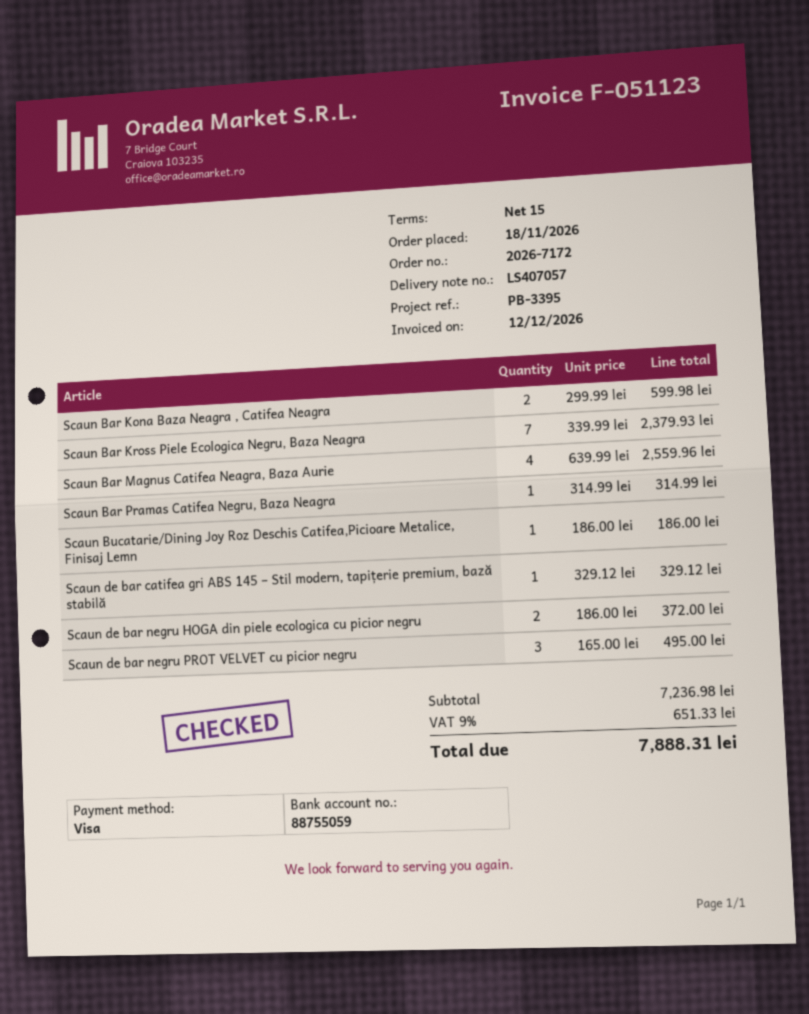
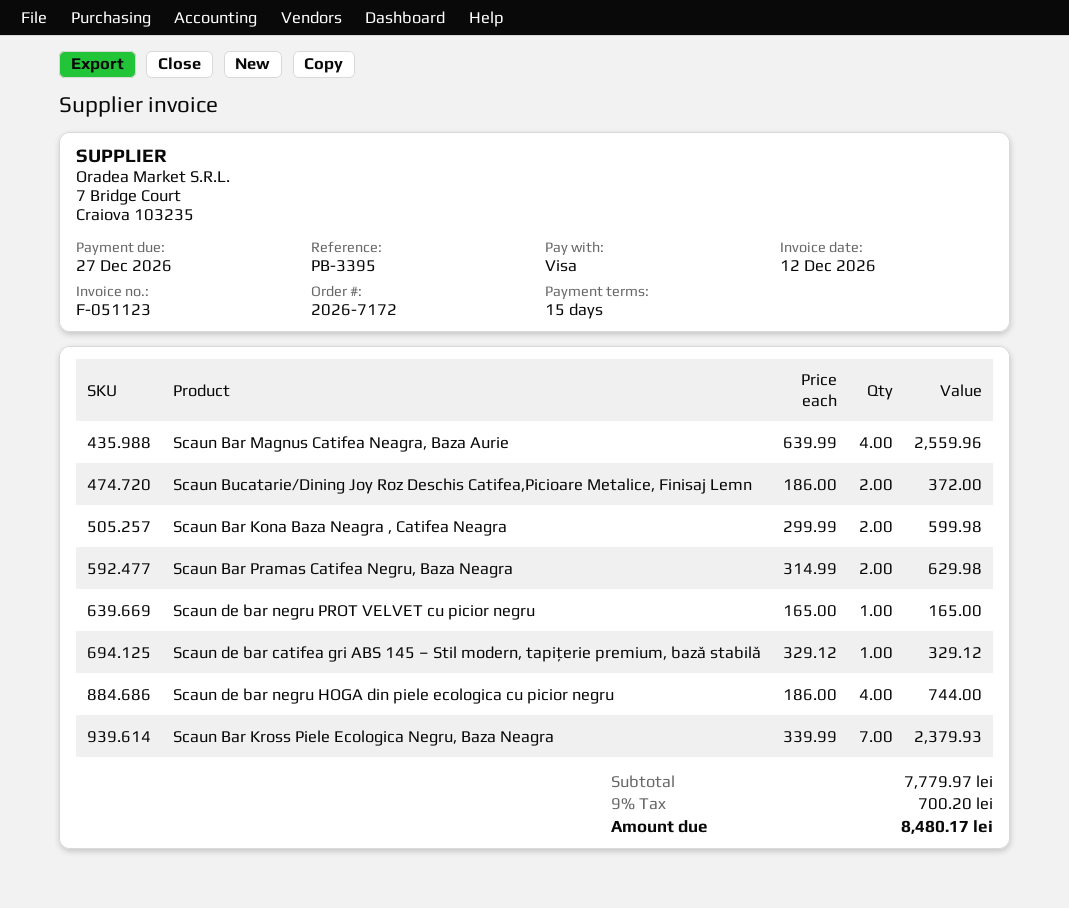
Scaun Bar Pramas Catifea Negru, Baza Neagra: 1 x 314.99 = 314.99 -> 2 x 314.99 = 629.98
Scaun Bucatarie/Dining Joy Roz Deschis Catifea,Picioare Metalice, Finisaj Lemn: 1 x 186.00 = 186.00 -> 2 x 186.00 = 372.00
Scaun de bar negru HOGA din piele ecologica cu picior negru: 2 x 186.00 = 372.00 -> 4 x 186.00 = 744.00
Scaun de bar negru PROT VELVET cu picior negru: 3 x 165.00 = 495.00 -> 1 x 165.00 = 165.00
subtotal: 7236.98 -> 7779.97
tax: 9% = 651.33 -> 9% = 700.20
total: 7888.31 -> 8480.17

